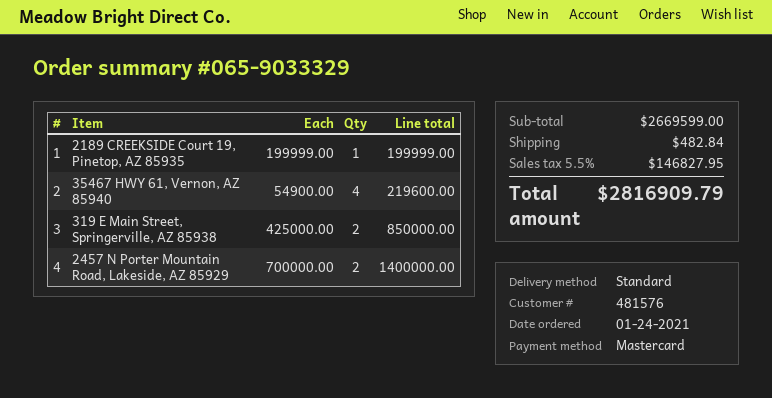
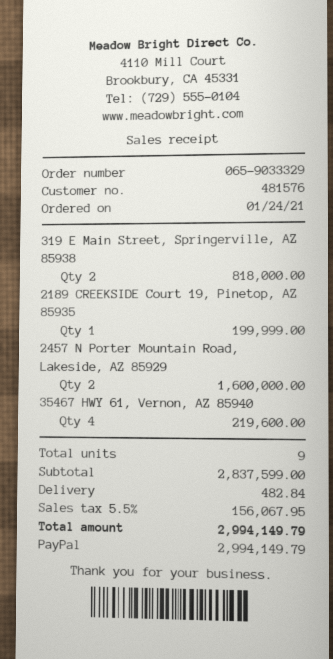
payment method: Mastercard -> PayPal
319 E Main Street, Springerville, AZ 85938: 2 for 850000.00 -> 2 for 818000.00
2457 N Porter Mountain Road, Lakeside, AZ 85929: 2 for 1400000.00 -> 2 for 1600000.00
subtotal: 2669599.00 -> 2837599.00
tax: 5.5% = 146827.95 -> 5.5% = 156067.95
total: 2816909.79 -> 2994149.79

